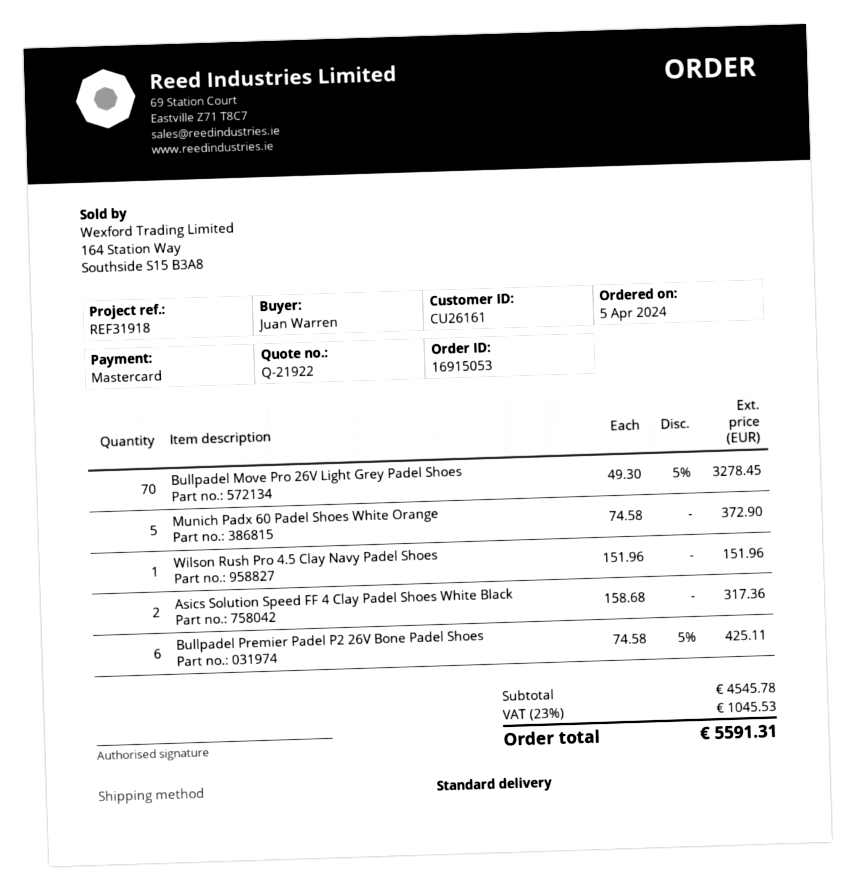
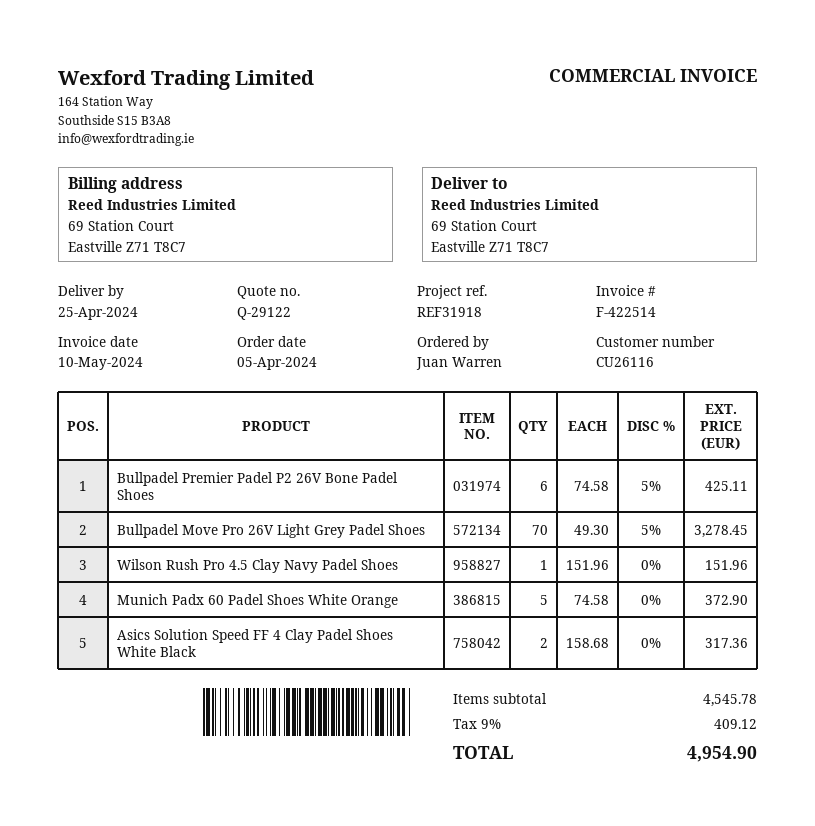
quote number: Q-21922 -> Q-29122
customer number: CU26161 -> CU26116
tax: 23% = 1045.53 -> 9% = 409.12
total: 5591.31 -> 4954.90

